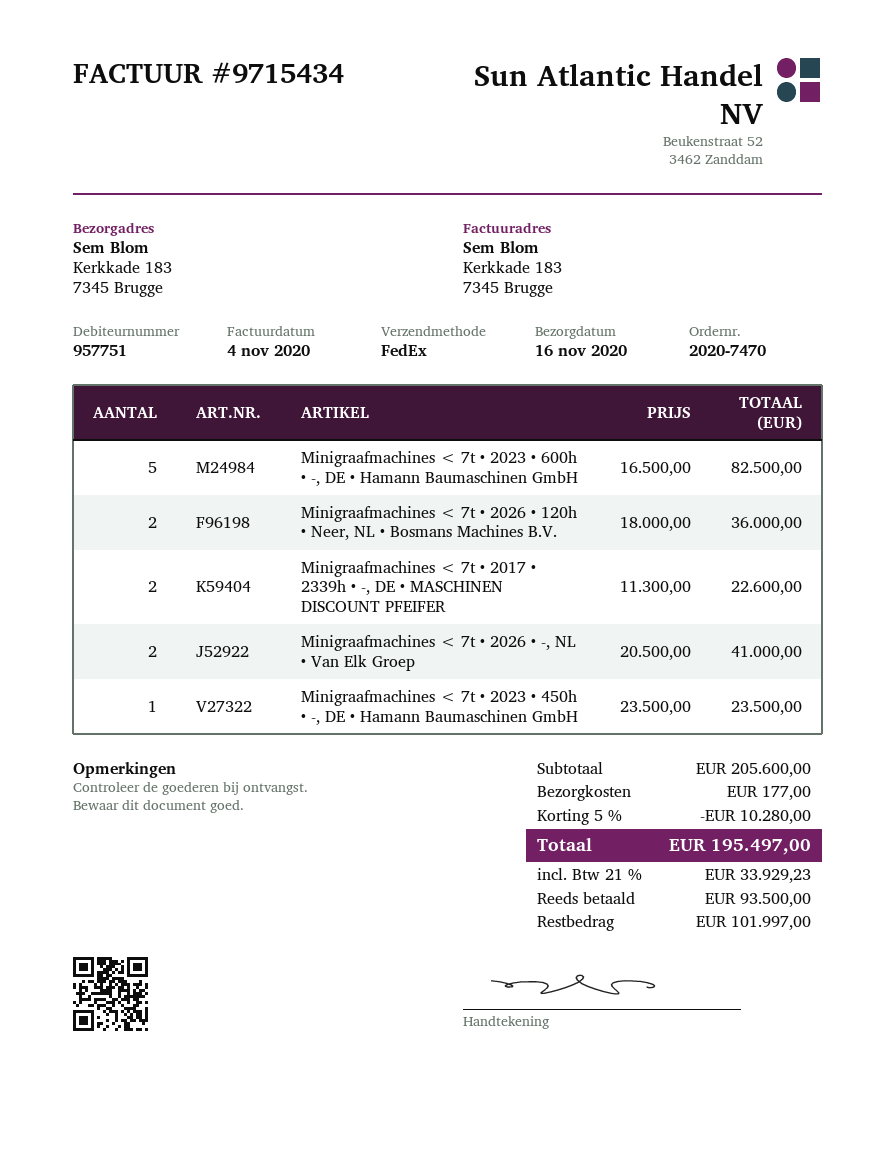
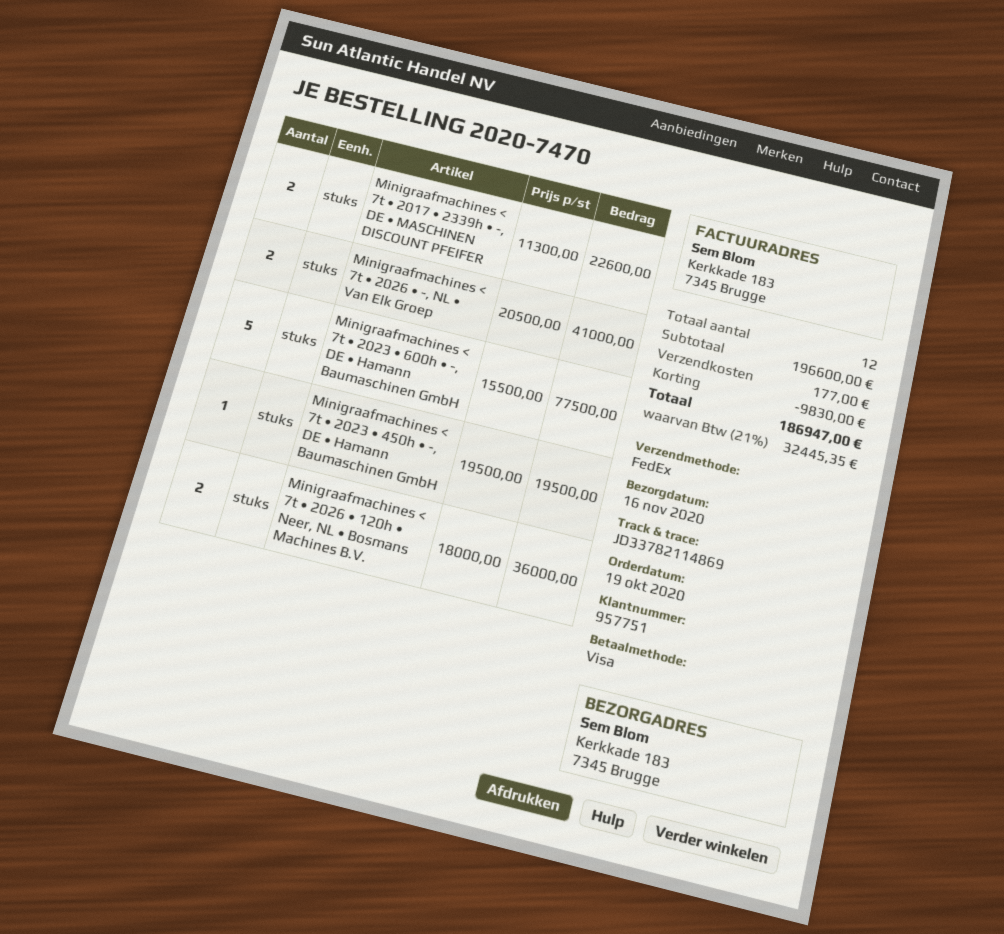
Minigraafmachines < 7t • 2023 • 600h • -, DE • Hamann Baumaschinen GmbH: 5 x 16500.00 = 82500.00 -> 5 x 15500.00 = 77500.00
Minigraafmachines < 7t • 2023 • 450h • -, DE • Hamann Baumaschinen GmbH: 1 x 23500.00 = 23500.00 -> 1 x 19500.00 = 19500.00
subtotal: 205600.00 -> 196600.00
discount: 10280.00 -> 9830.00
tax: 21% = 33929.23 -> 21% = 32445.35
total: 195497.00 -> 186947.00

